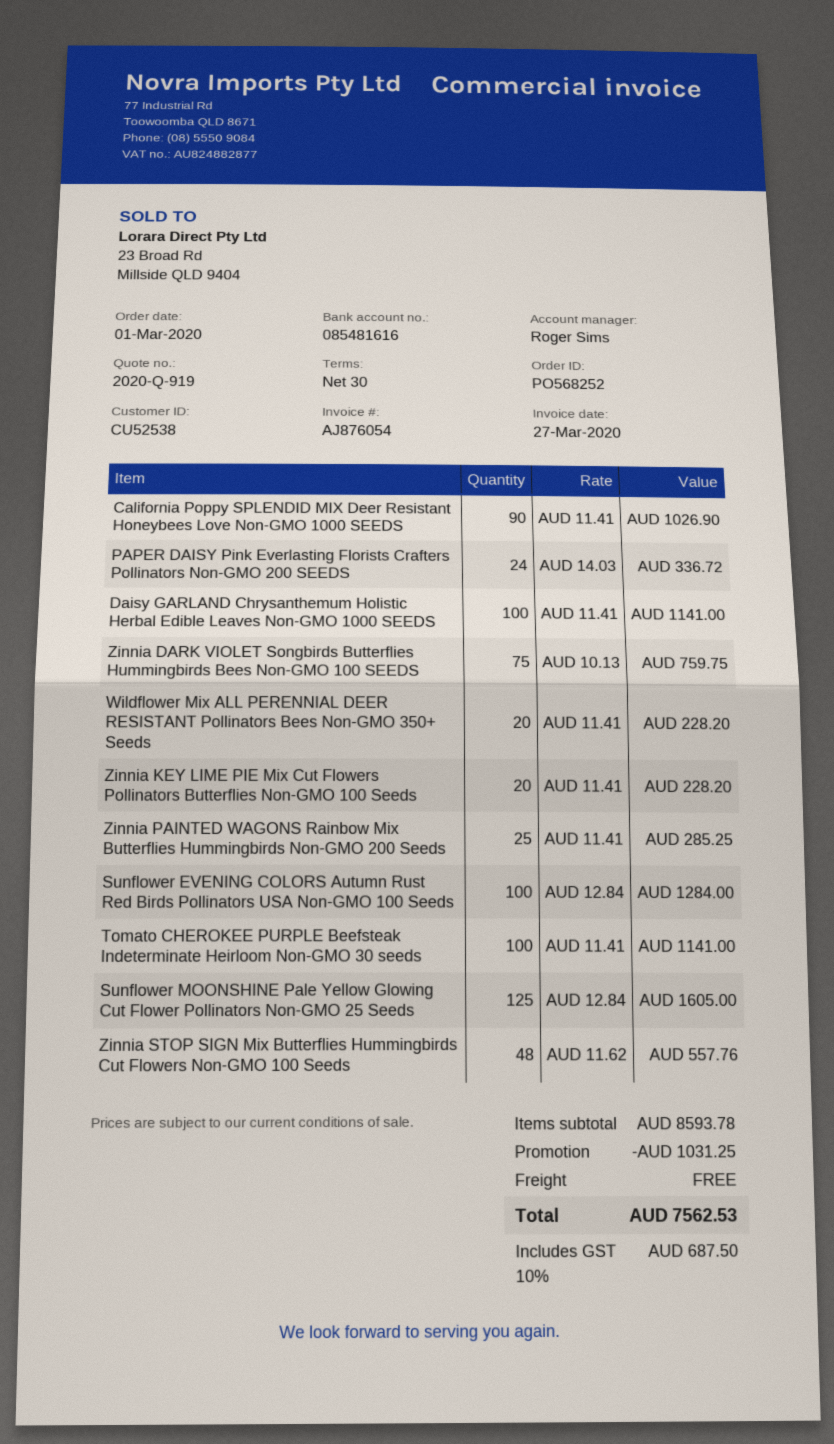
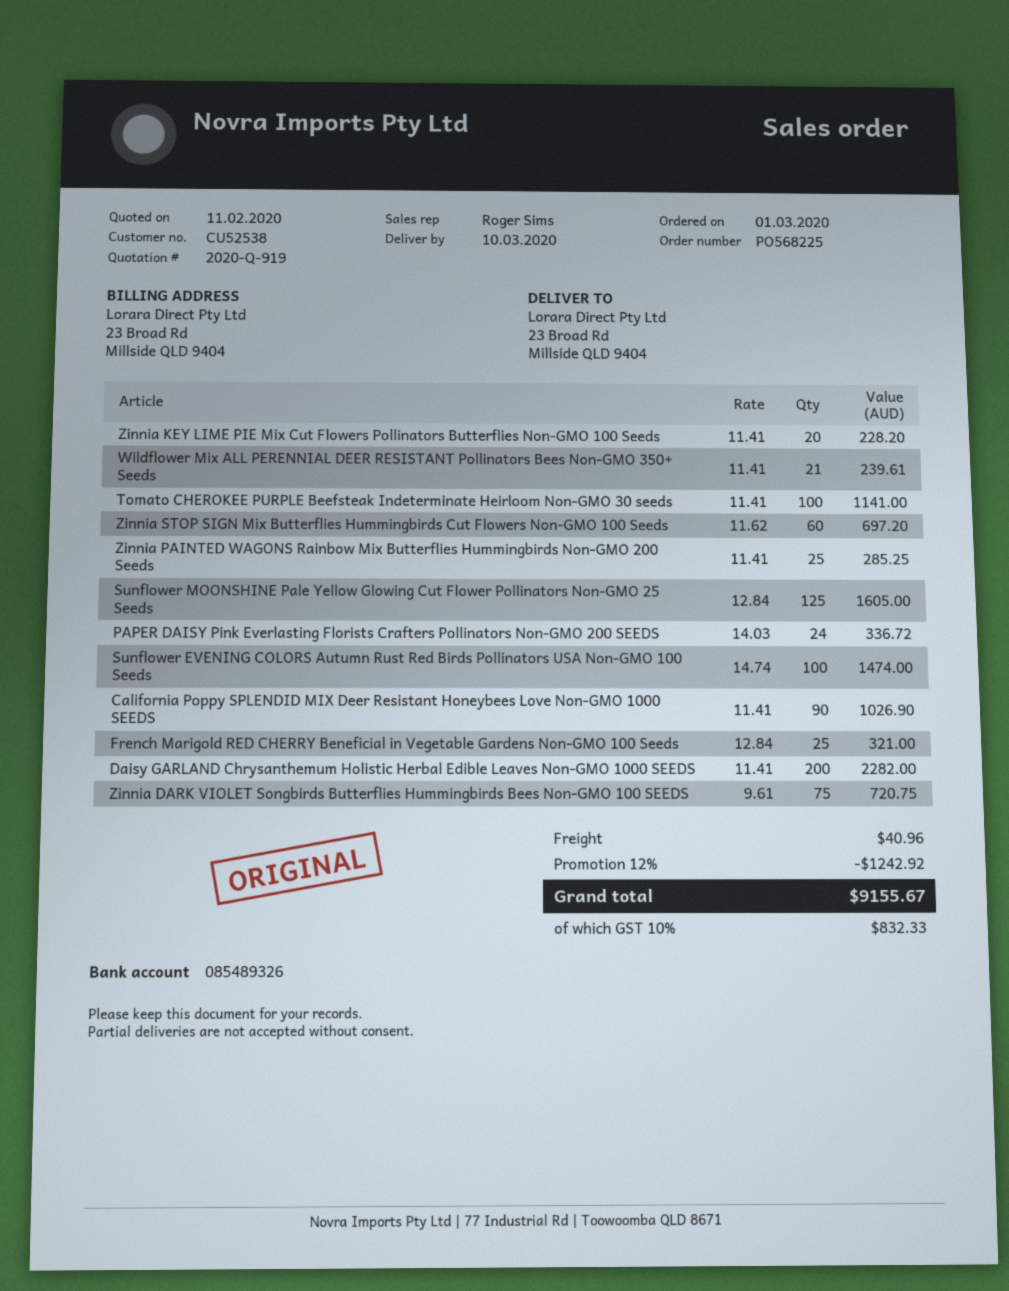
order number: PO568252 -> PO568225
bank account: 085481616 -> 085489326
Daisy GARLAND Chrysanthemum Holistic Herbal Edible Leaves Non-GMO 1000 SEEDS: 100 x 11.41 = 1141.00 -> 200 x 11.41 = 2282.00
Zinnia DARK VIOLET Songbirds Butterflies Hummingbirds Bees Non-GMO 100 SEEDS: 75 x 10.13 = 759.75 -> 75 x 9.61 = 720.75
Wildflower Mix ALL PERENNIAL DEER RESISTANT Pollinators Bees Non-GMO 350+ Seeds: 20 x 11.41 = 228.20 -> 21 x 11.41 = 239.61
Sunflower EVENING COLORS Autumn Rust Red Birds Pollinators USA Non-GMO 100 Seeds: 100 x 12.84 = 1284.00 -> 100 x 14.74 = 1474.00
Zinnia STOP SIGN Mix Butterflies Hummingbirds Cut Flowers Non-GMO 100 Seeds: 48 x 11.62 = 557.76 -> 60 x 11.62 = 697.20
French Marigold RED CHERRY Beneficial in Vegetable Gardens Non-GMO 100 Seeds: none -> 25 x 12.84 = 321.00
discount: 1031.25 -> 1242.92
shipping: 0.00 -> 40.96
tax: 10% = 687.50 -> 10% = 832.33
total: 7562.53 -> 9155.67

